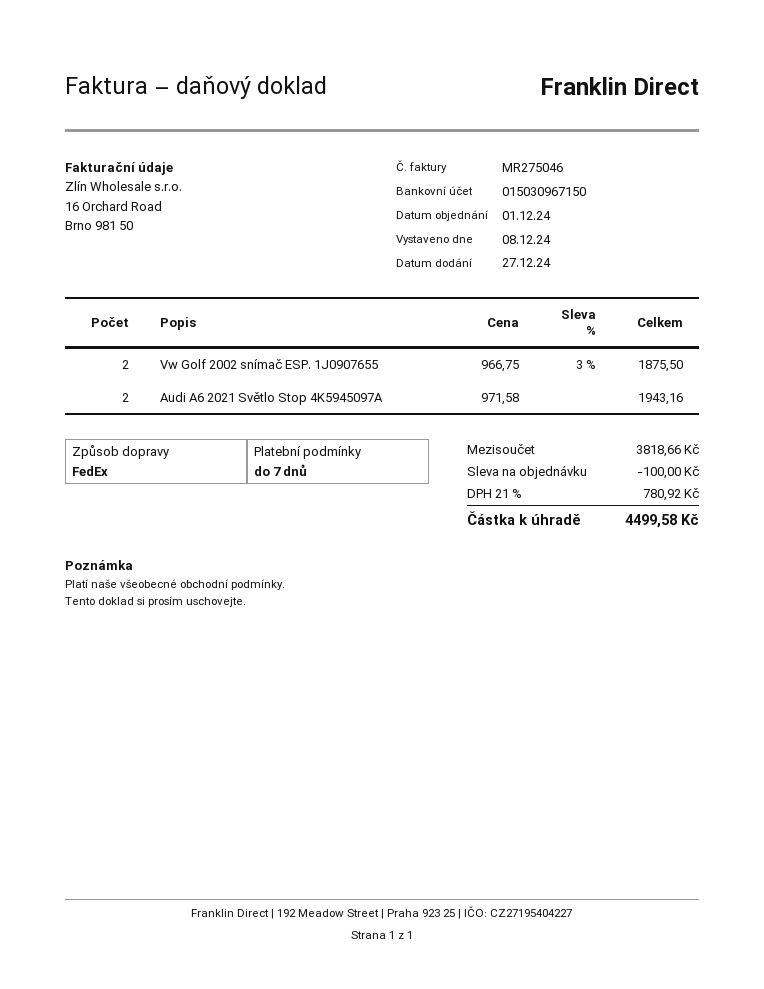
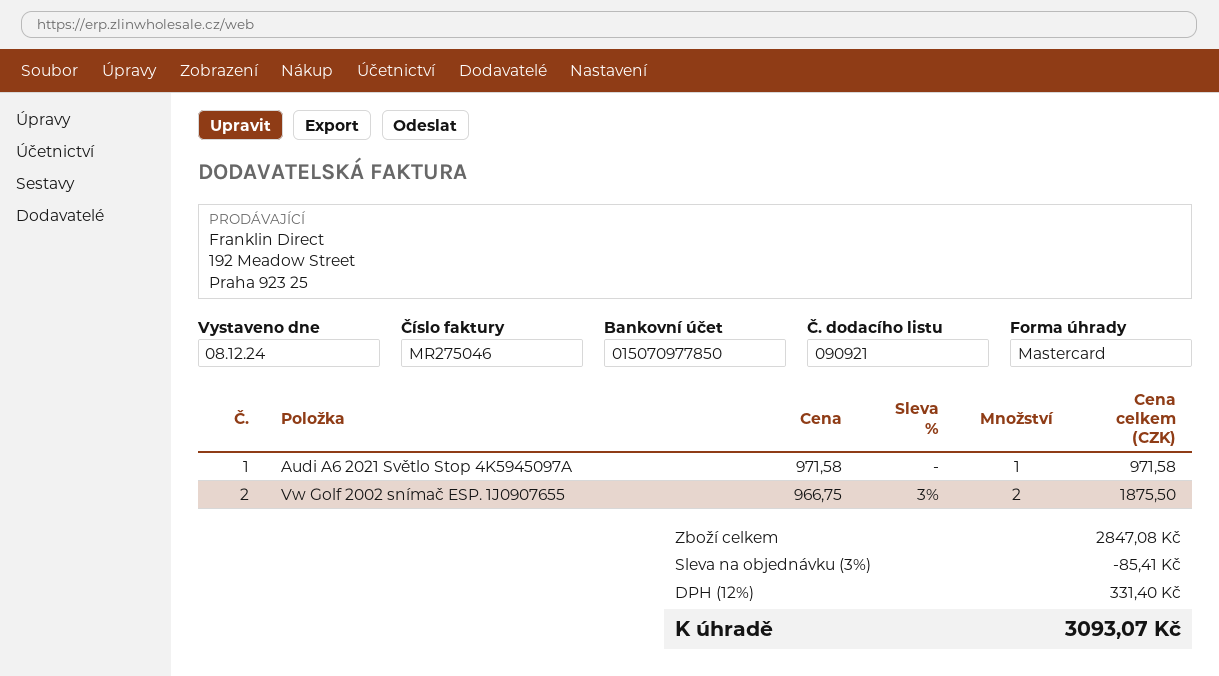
bank account: 015030967150 -> 015070977850
Audi A6 2021 Světlo Stop 4K5945097A: 2 x 971.58 = 1943.16 -> 1 x 971.58 = 971.58
subtotal: 3818.66 -> 2847.08
discount: 100.00 -> 85.41
tax: 21% = 780.92 -> 12% = 331.40
total: 4499.58 -> 3093.07

